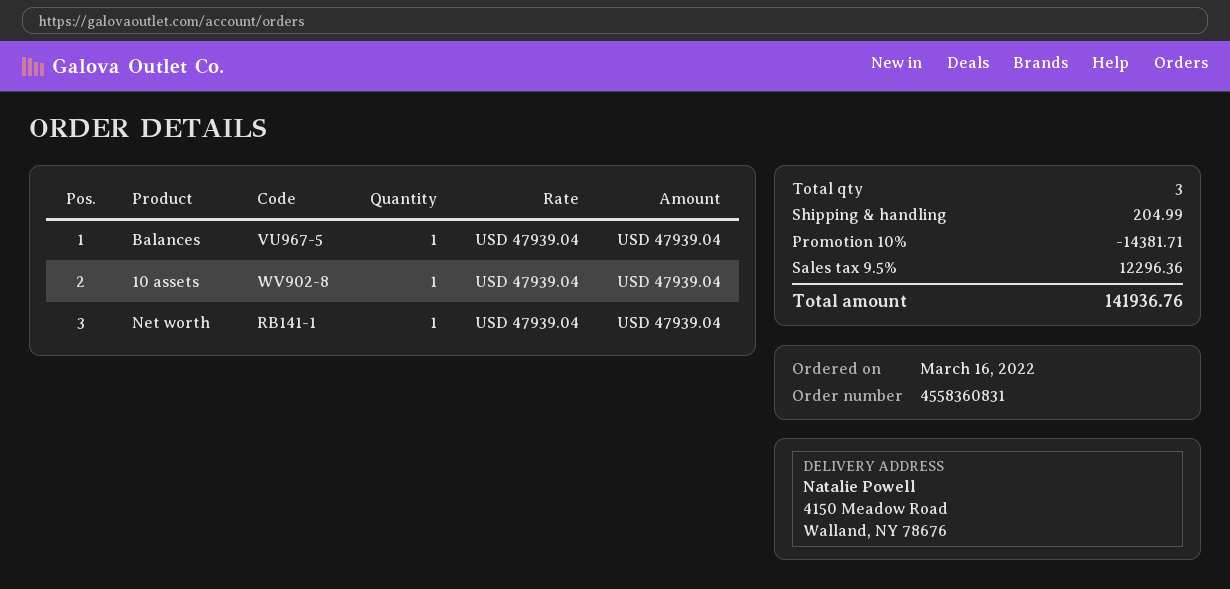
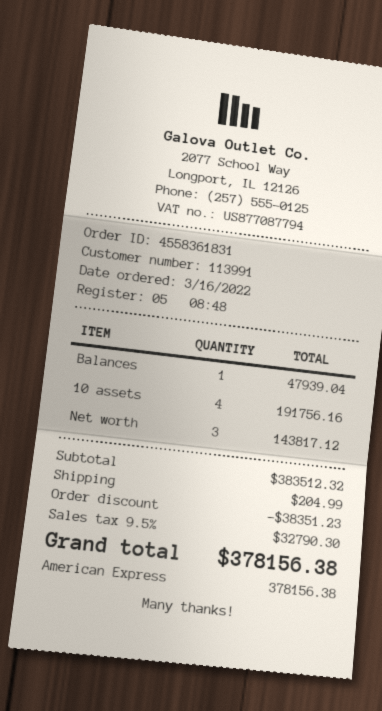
order number: 4558360831 -> 4558361831
10 assets: 1 for 47939.04 -> 4 for 191756.16
Net worth: 1 for 47939.04 -> 3 for 143817.12
discount: 14381.71 -> 38351.23
tax: 9.5% = 12296.36 -> 9.5% = 32790.30
total: 141936.76 -> 378156.38

